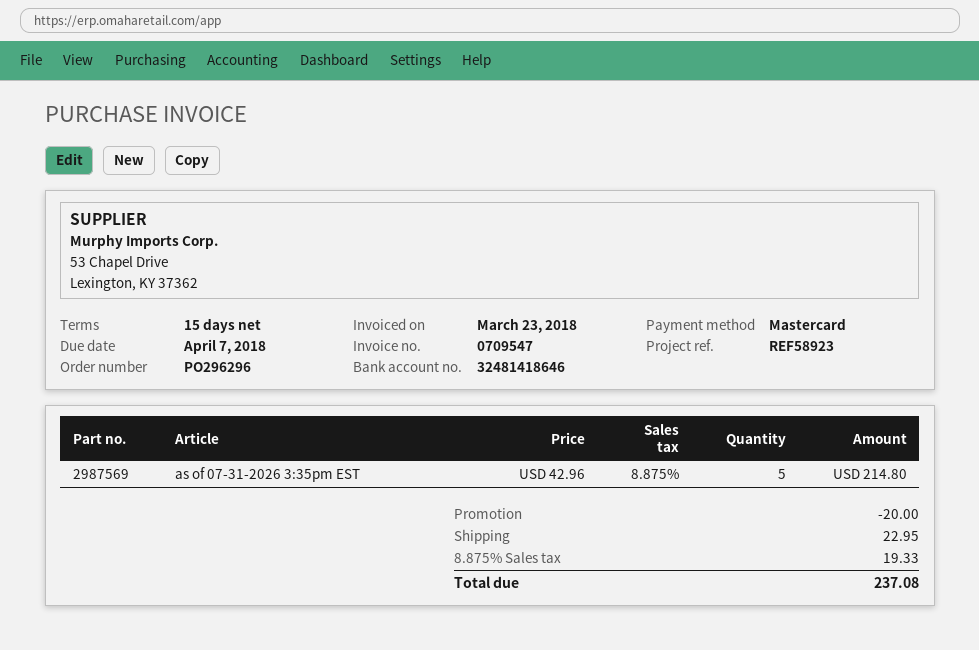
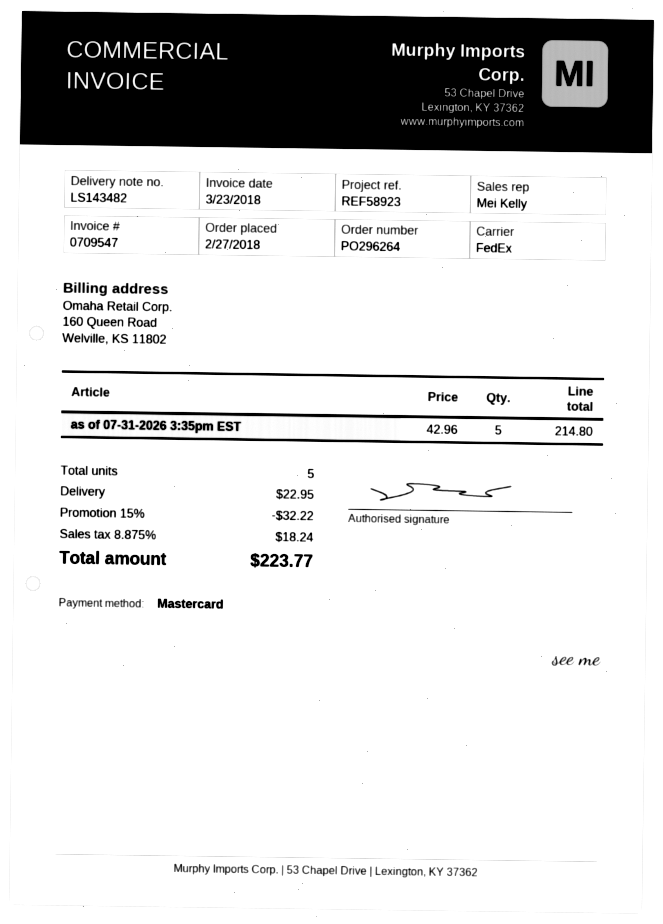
order number: PO296296 -> PO296264
discount: 20.00 -> 32.22
tax: 8.875% = 19.33 -> 8.875% = 18.24
total: 237.08 -> 223.77

